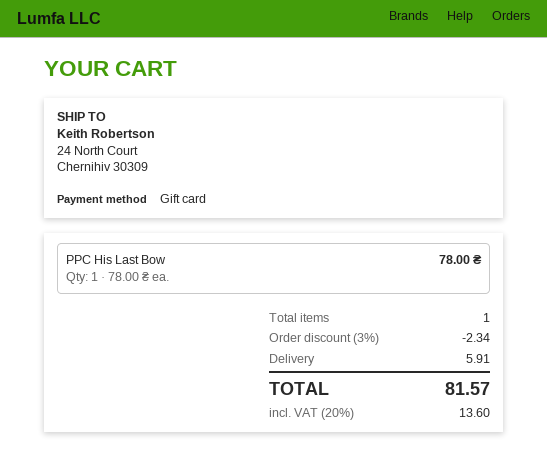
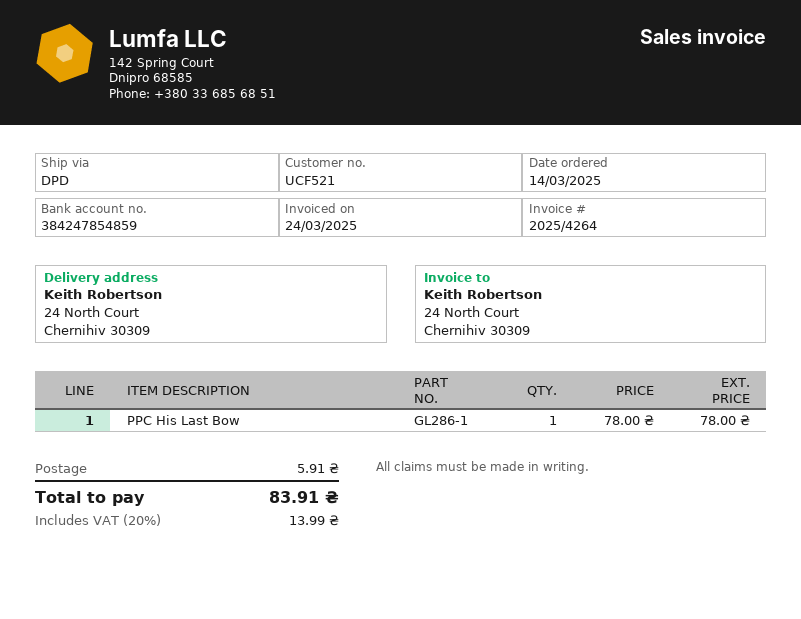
discount: 3% = 2.34 -> none
tax: 20% = 13.60 -> 20% = 13.99
total: 81.57 -> 83.91

